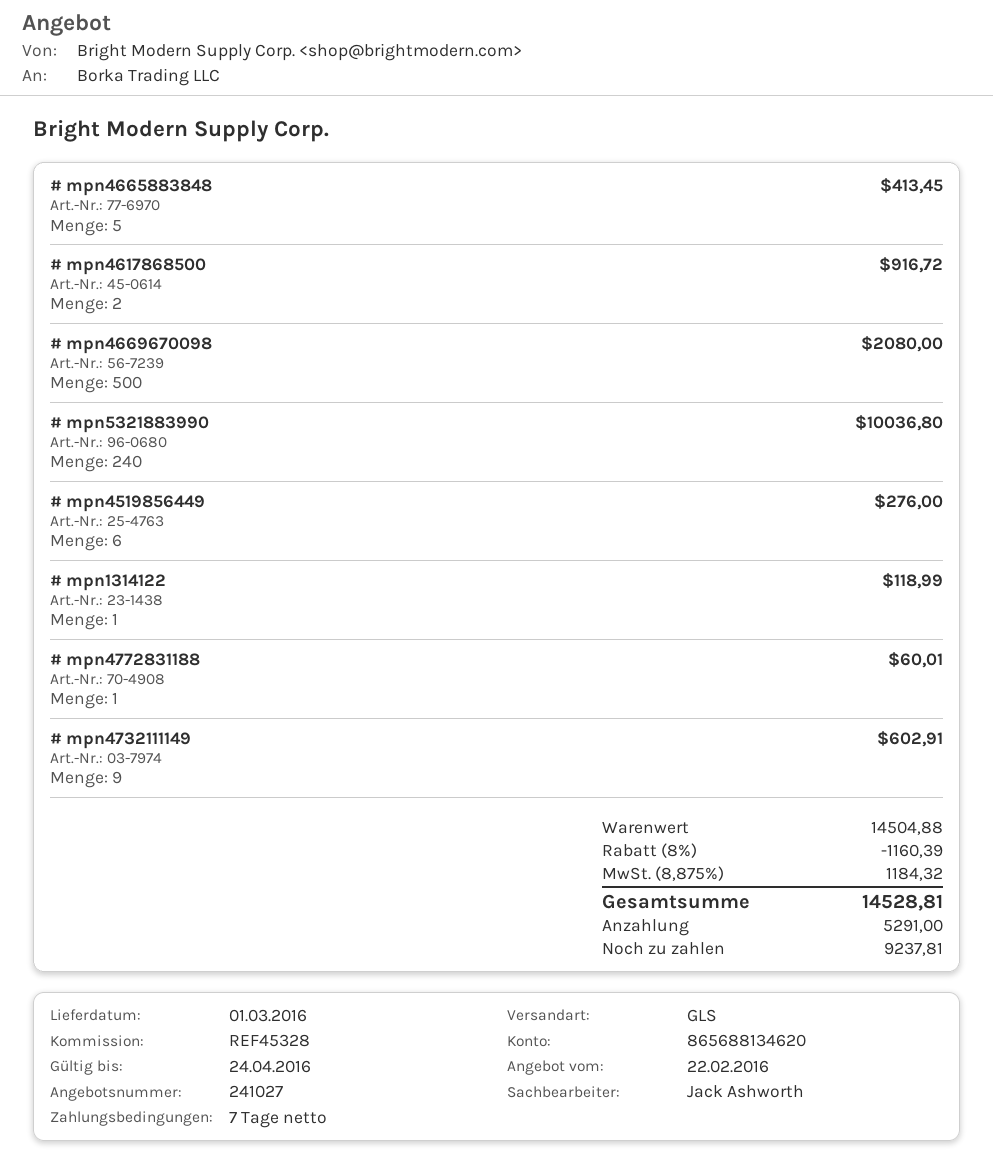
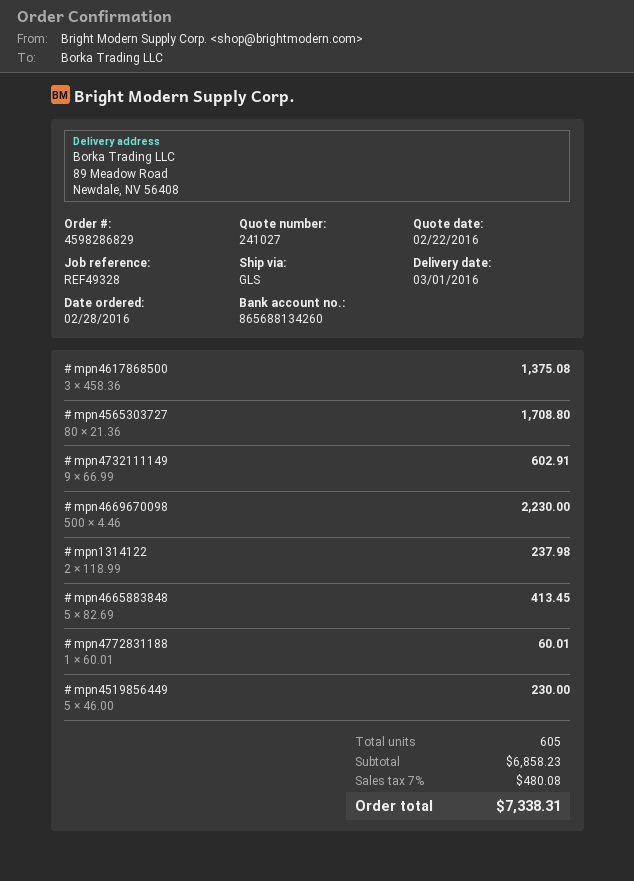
reference: REF45328 -> REF49328
bank account: 865688134620 -> 865688134260
# mpn4617868500: 2 for 916.72 -> 3 for 1375.08
# mpn4669670098: 500 for 2080.00 -> 500 for 2230.00
# mpn5321883990: 240 for 10036.80 -> none
# mpn4519856449: 6 for 276.00 -> 5 for 230.00
# mpn1314122: 1 for 118.99 -> 2 for 237.98
# mpn4565303727: none -> 80 for 1708.80
subtotal: 14504.88 -> 6858.23
discount: 8% = 1160.39 -> none
tax: 8.875% = 1184.32 -> 7% = 480.08
total: 14528.81 -> 7338.31

